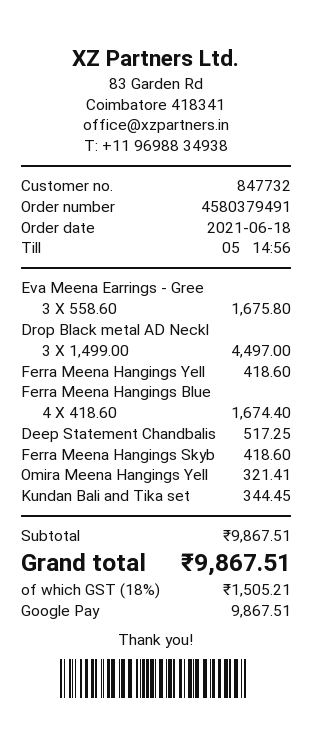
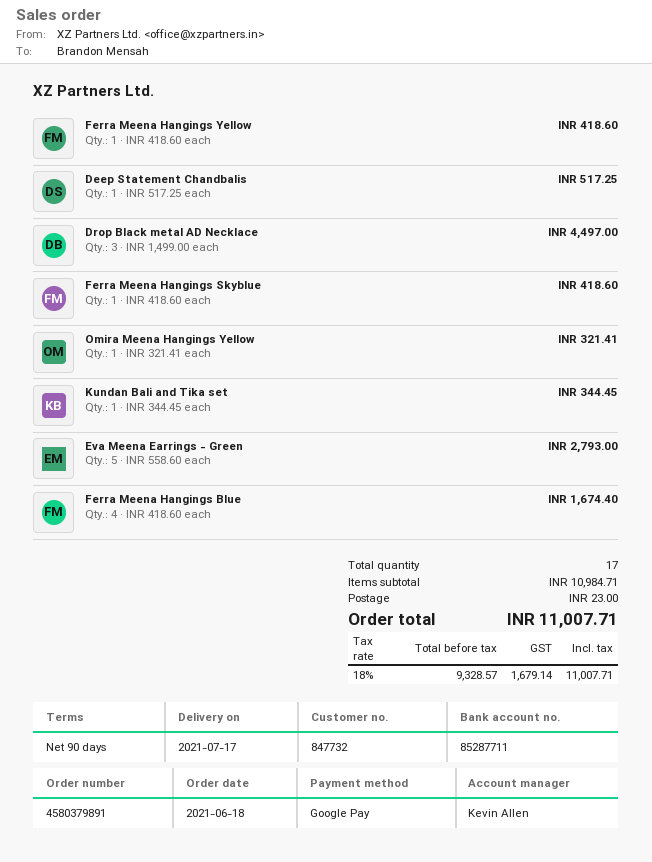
order number: 4580379491 -> 4580379891
Eva Meena Earrings - Gree: 3 x 558.60 = 1675.80 -> 5 x 558.60 = 2793.00
subtotal: 9867.51 -> 10984.71
shipping: none -> 23.00
tax: 18% = 1505.21 -> 18% = 1679.14
total: 9867.51 -> 11007.71

